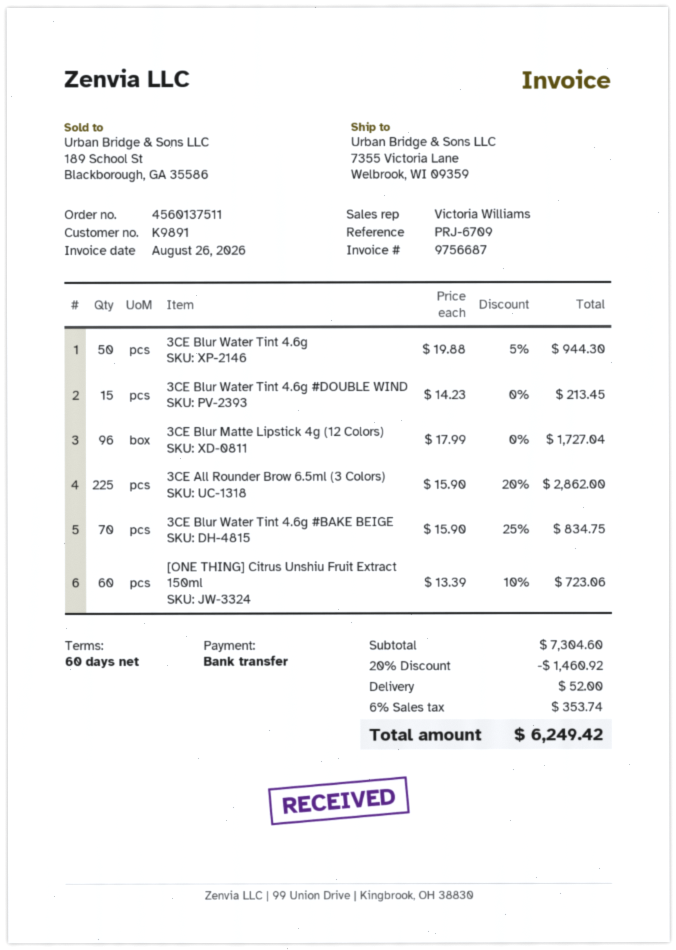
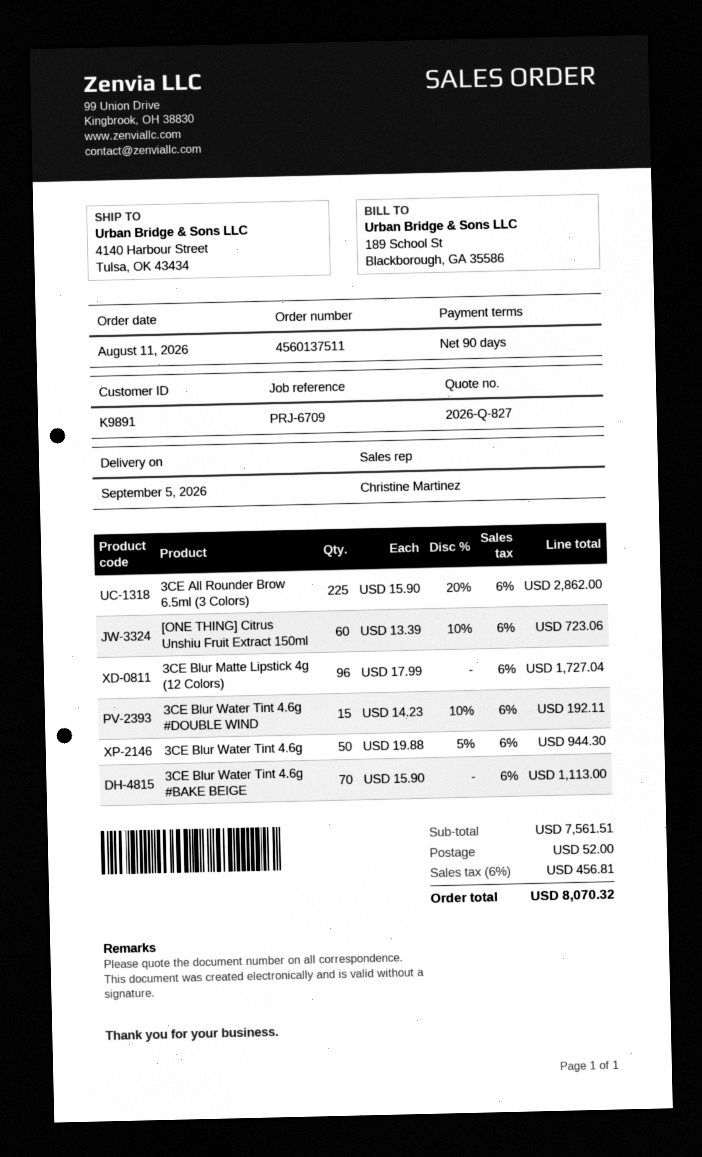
payment terms: 60 days -> 90 days
sales rep: Victoria Williams -> Christine Martinez
ship to: 7355 Victoria Lane, Welbrook, WI 09359 -> 4140 Harbour Street, Tulsa, OK 43434
3CE Blur Water Tint 4.6g #DOUBLE WIND: 15 x 14.23 = 213.45 -> 15 x 14.23 - 10% = 192.11
3CE Blur Water Tint 4.6g #BAKE BEIGE: 70 x 15.90 - 25% = 834.75 -> 70 x 15.90 = 1113.00
subtotal: 7304.60 -> 7561.51
discount: 20% = 1460.92 -> none
tax: 6% = 353.74 -> 6% = 456.81
total: 6249.42 -> 8070.32

